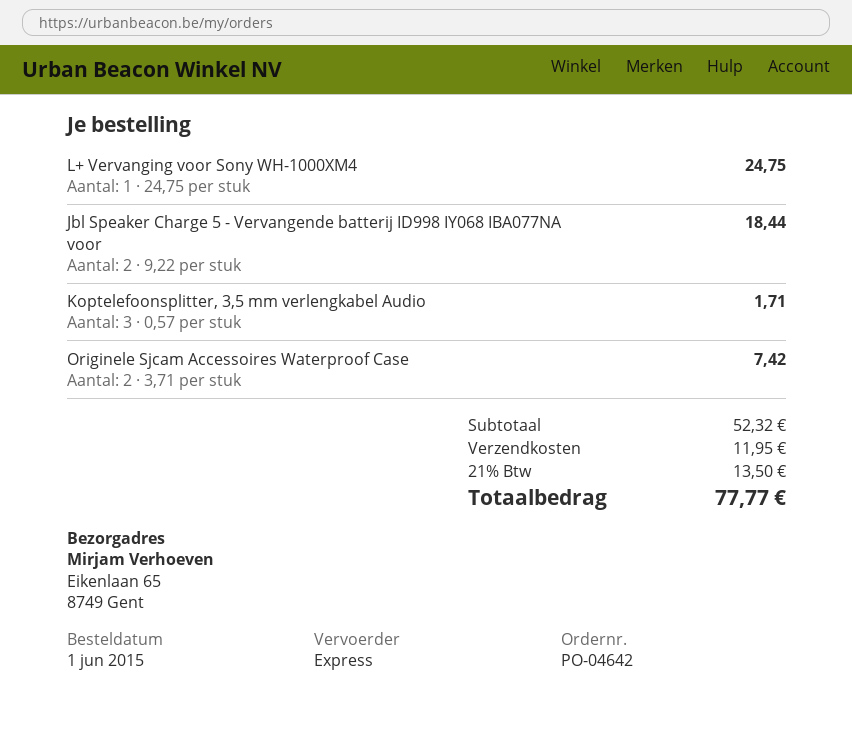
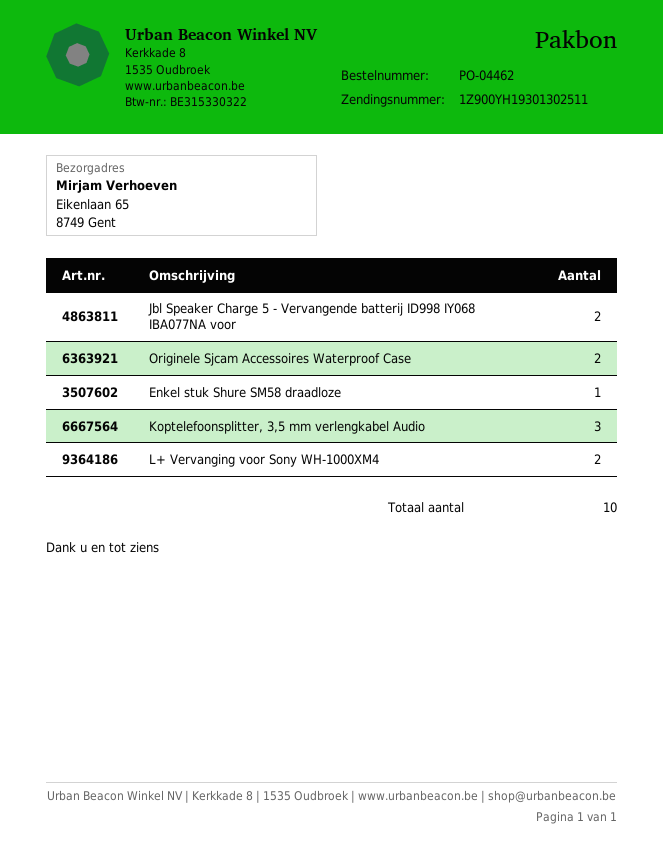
order number: PO-04642 -> PO-04462
L+ Vervanging voor Sony WH-1000XM4: 1 -> 2
Enkel stuk Shure SM58 draadloze: none -> 1

